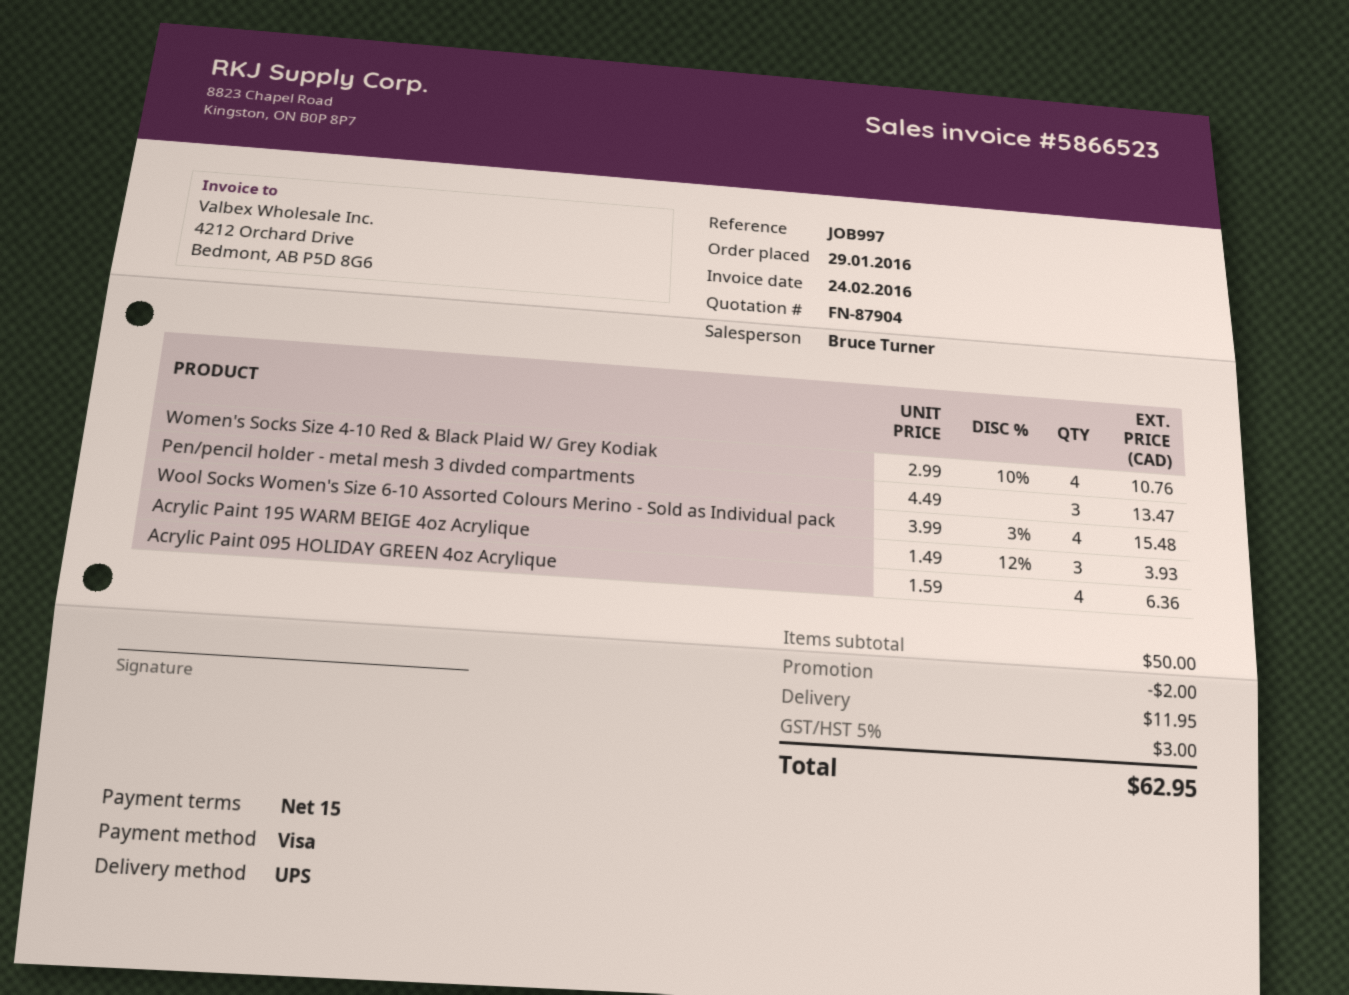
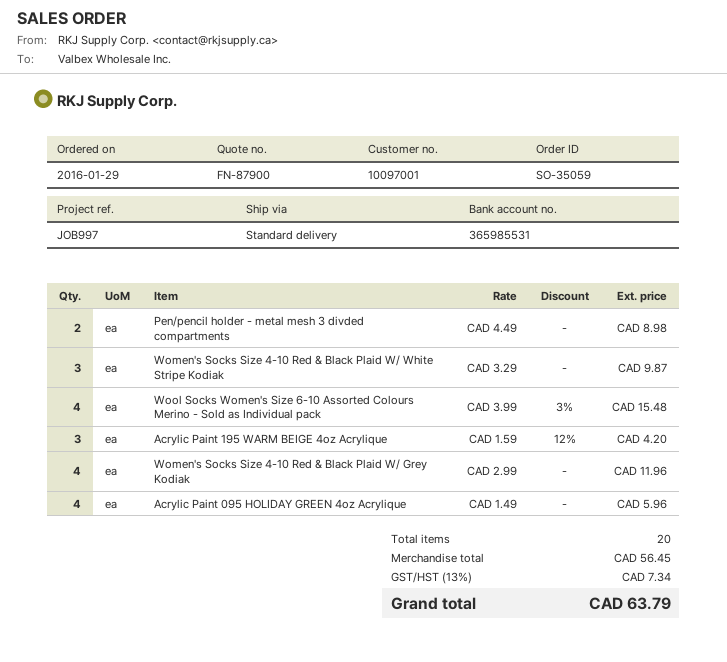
quote number: FN-87904 -> FN-87900
shipping method: UPS -> standard
Women's Socks Size 4-10 Red & Black Plaid W/ Grey Kodiak: 4 x 2.99 - 10% = 10.76 -> 4 x 2.99 = 11.96
Pen/pencil holder - metal mesh 3 divded compartments: 3 x 4.49 = 13.47 -> 2 x 4.49 = 8.98
Acrylic Paint 195 WARM BEIGE 4oz Acrylique: 3 x 1.49 - 12% = 3.93 -> 3 x 1.59 - 12% = 4.20
Acrylic Paint 095 HOLIDAY GREEN 4oz Acrylique: 4 x 1.59 = 6.36 -> 4 x 1.49 = 5.96
Women's Socks Size 4-10 Red & Black Plaid W/ White Stripe Kodiak: none -> 3 x 3.29 = 9.87
subtotal: 50.00 -> 56.45
discount: 2.00 -> none
shipping: 11.95 -> none
tax: 5% = 3.00 -> 13% = 7.34
total: 62.95 -> 63.79

